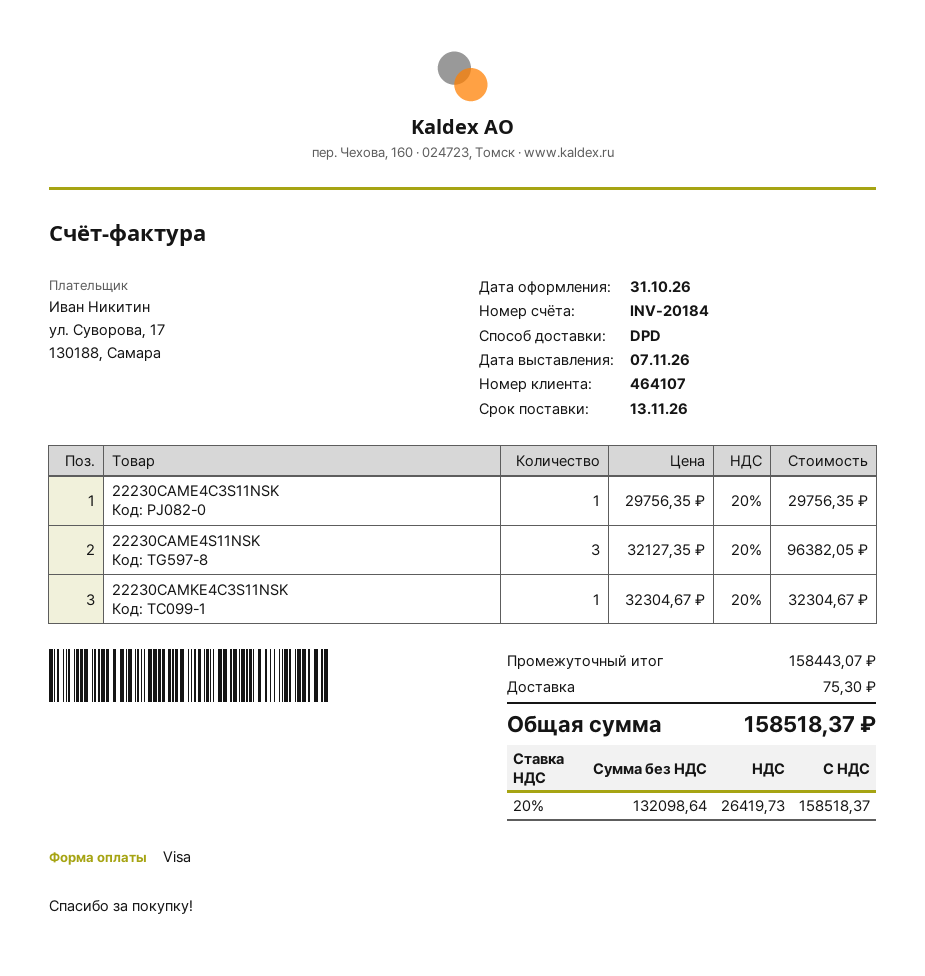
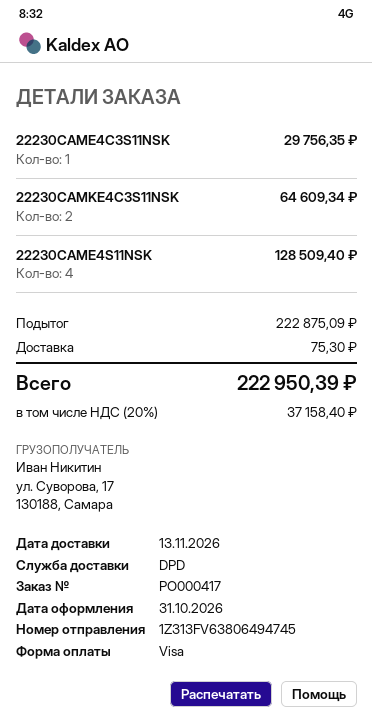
22230CAME4S11NSK: 3 for 96382.05 -> 4 for 128509.40
22230CAMKE4C3S11NSK: 1 for 32304.67 -> 2 for 64609.34
subtotal: 158443.07 -> 222875.09
tax: 20% = 26419.73 -> 20% = 37158.40
total: 158518.37 -> 222950.39

